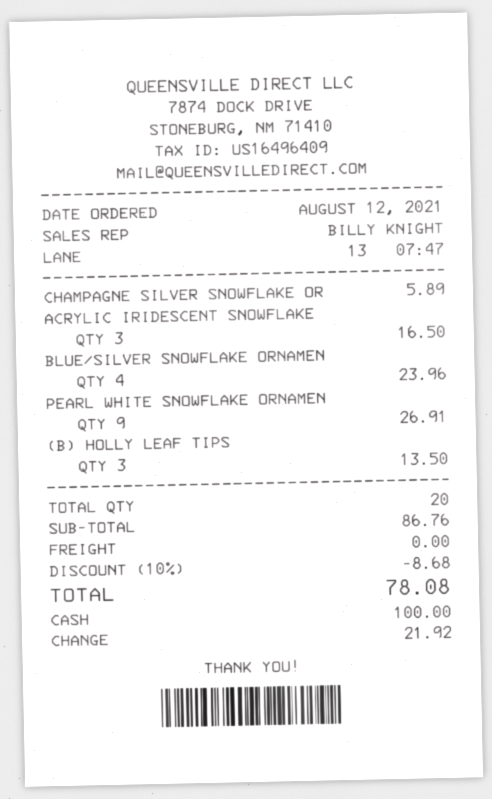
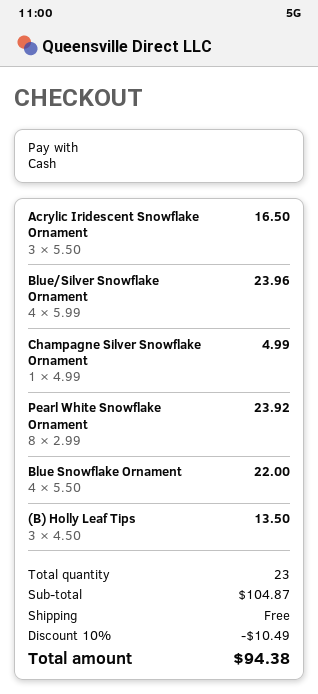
CHAMPAGNE SILVER SNOWFLAKE OR: 1 for 5.89 -> 1 for 4.99
PEARL WHITE SNOWFLAKE ORNAMEN: 9 for 26.91 -> 8 for 23.92
Blue Snowflake Ornament: none -> 4 for 22.00
total quantity: 20 -> 23
subtotal: 86.76 -> 104.87
discount: 10% = 8.68 -> 10% = 10.49
total: 78.08 -> 94.38

